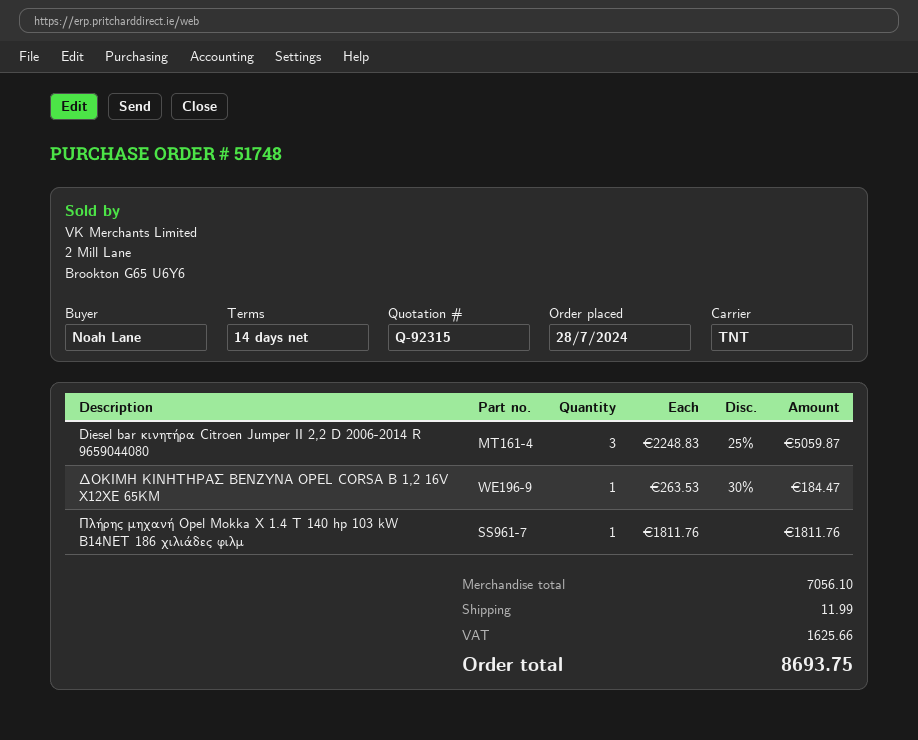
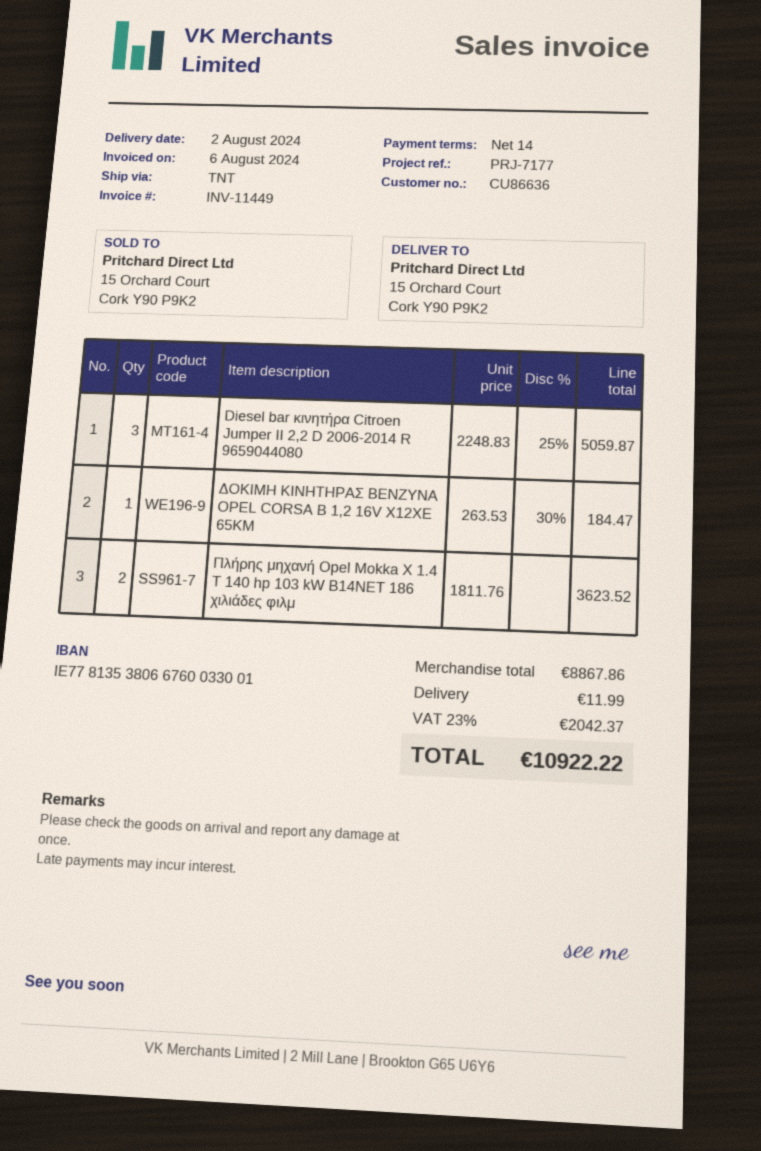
Πλήρης μηχανή Opel Mokka X 1.4 T 140 hp 103 kW B14NET 186 χιλιάδες φιλμ: 1 x 1811.76 = 1811.76 -> 2 x 1811.76 = 3623.52
subtotal: 7056.10 -> 8867.86
tax: 1625.66 -> 2042.37
total: 8693.75 -> 10922.22

